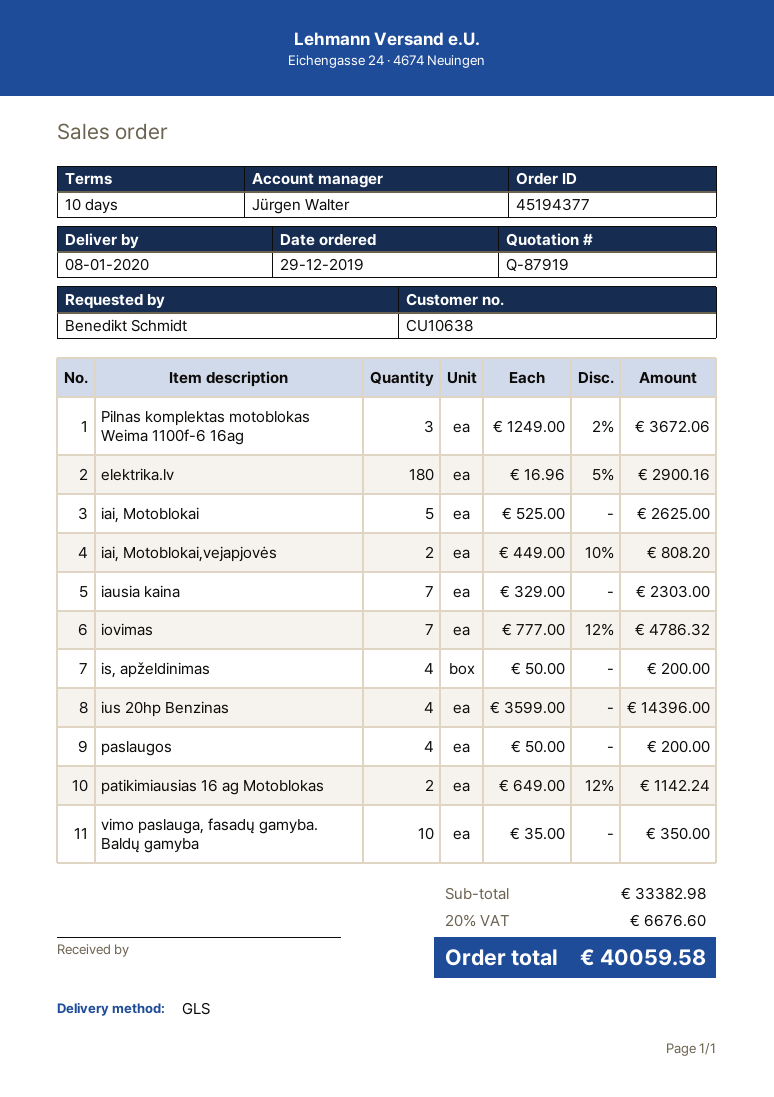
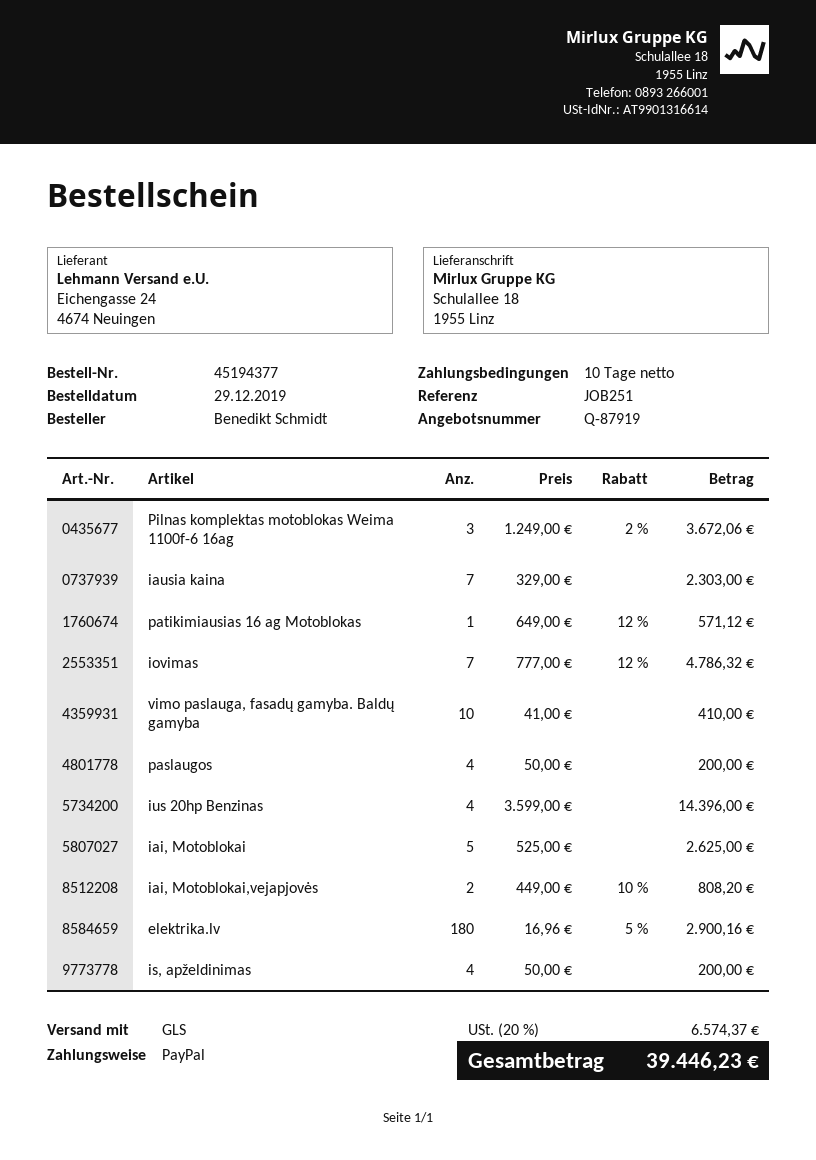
patikimiausias 16 ag Motoblokas: 2 x 649.00 - 12% = 1142.24 -> 1 x 649.00 - 12% = 571.12
vimo paslauga, fasadų gamyba. Baldų gamyba: 10 x 35.00 = 350.00 -> 10 x 41.00 = 410.00
tax: 20% = 6676.60 -> 20% = 6574.37
total: 40059.58 -> 39446.23

